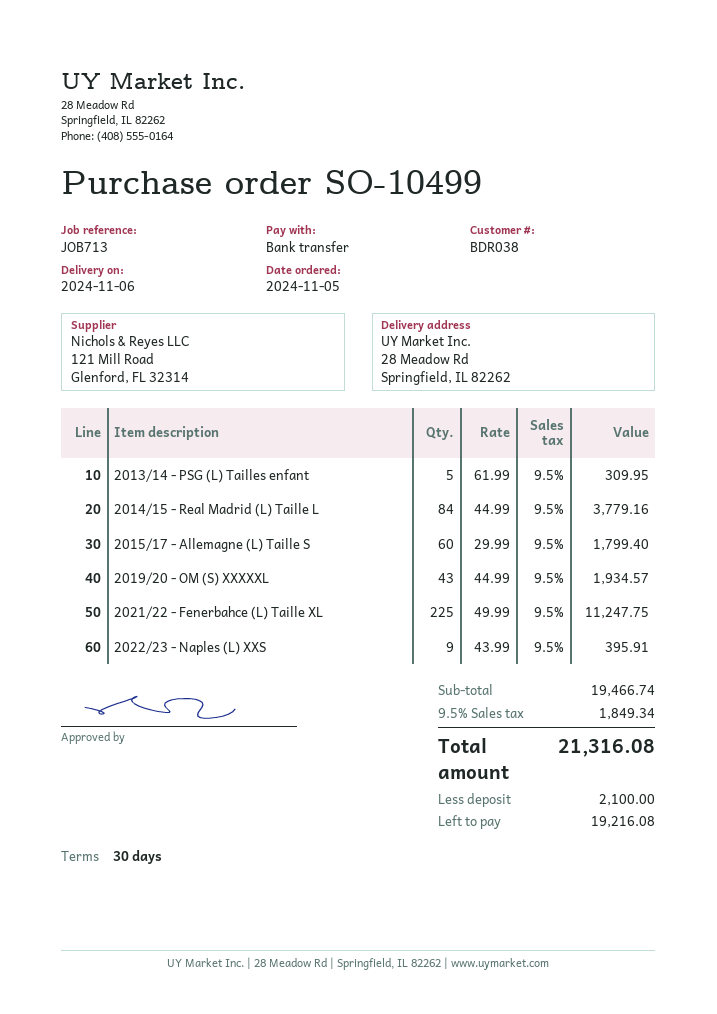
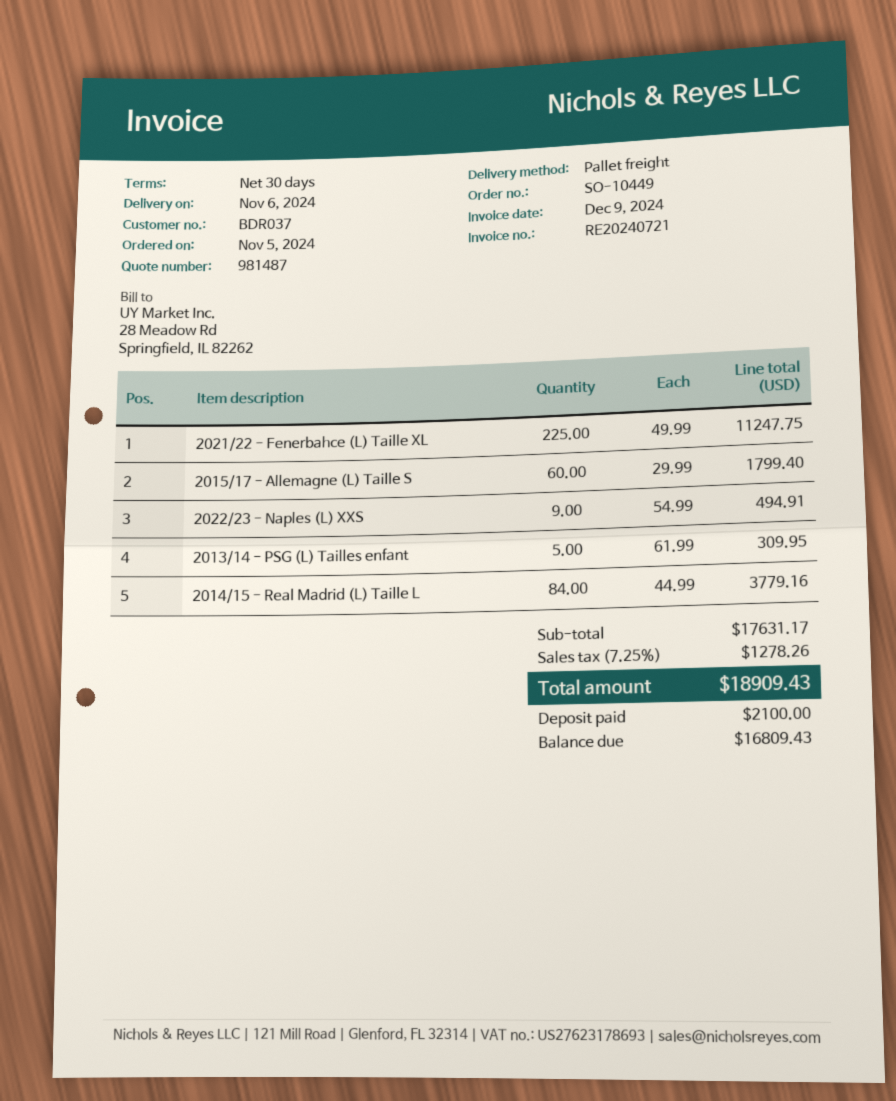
order number: SO-10499 -> SO-10449
customer number: BDR038 -> BDR037
2019/20 - OM (S) XXXXXL: 43 x 44.99 = 1934.57 -> none
2022/23 - Naples (L) XXS: 9 x 43.99 = 395.91 -> 9 x 54.99 = 494.91
subtotal: 19466.74 -> 17631.17
tax: 9.5% = 1849.34 -> 7.25% = 1278.26
total: 21316.08 -> 18909.43
balance: 19216.08 -> 16809.43

